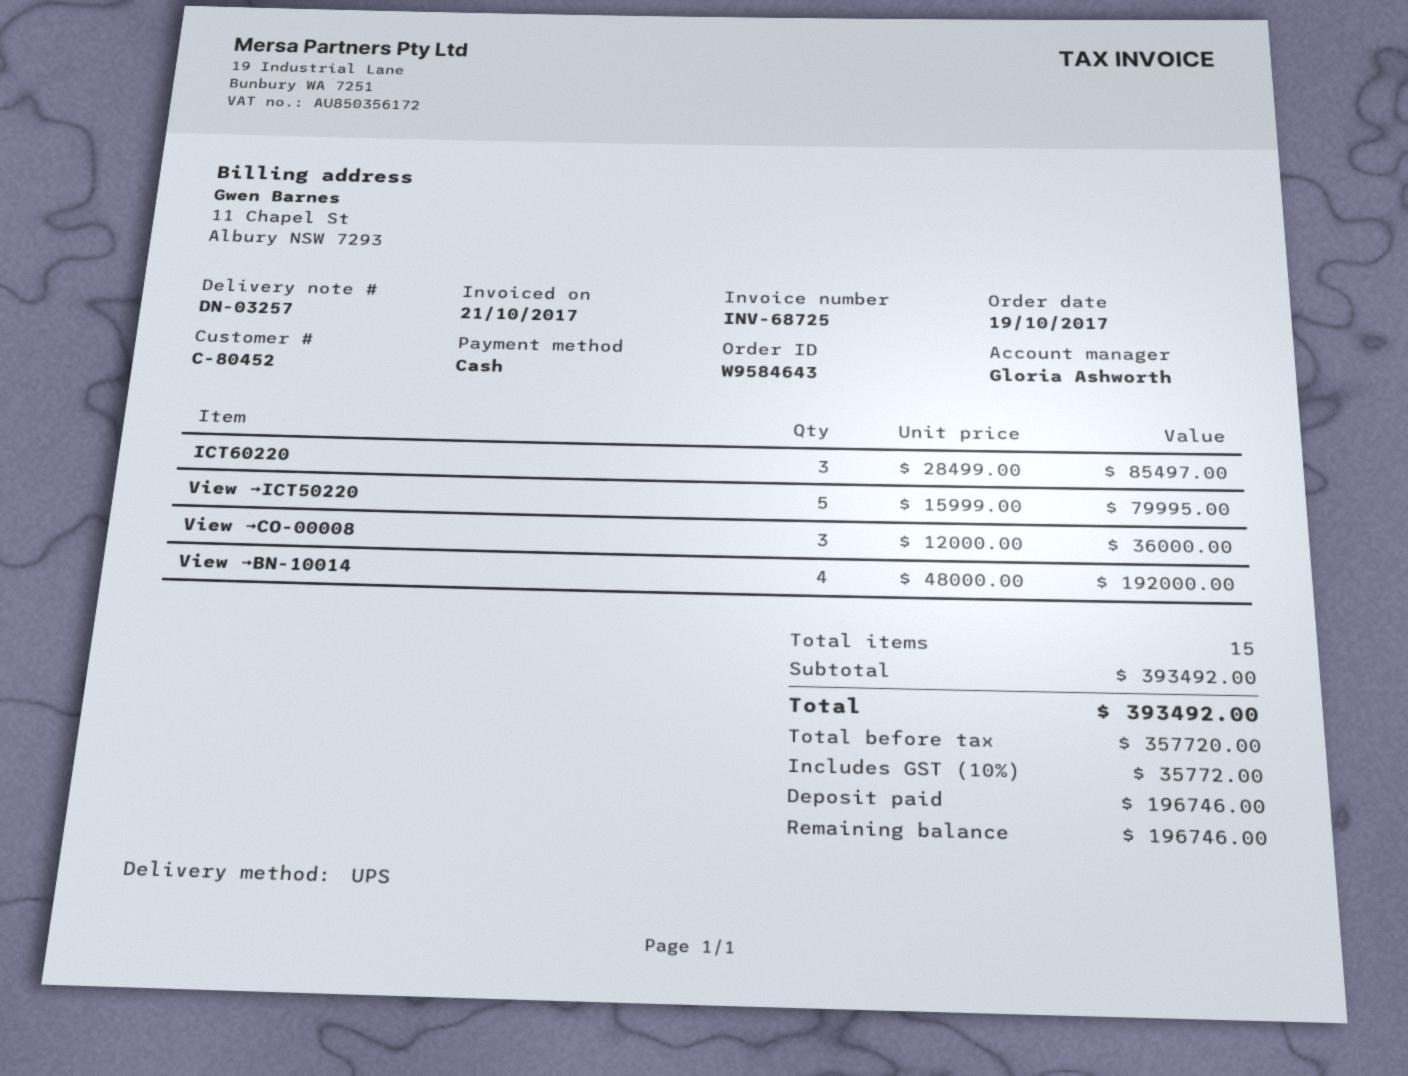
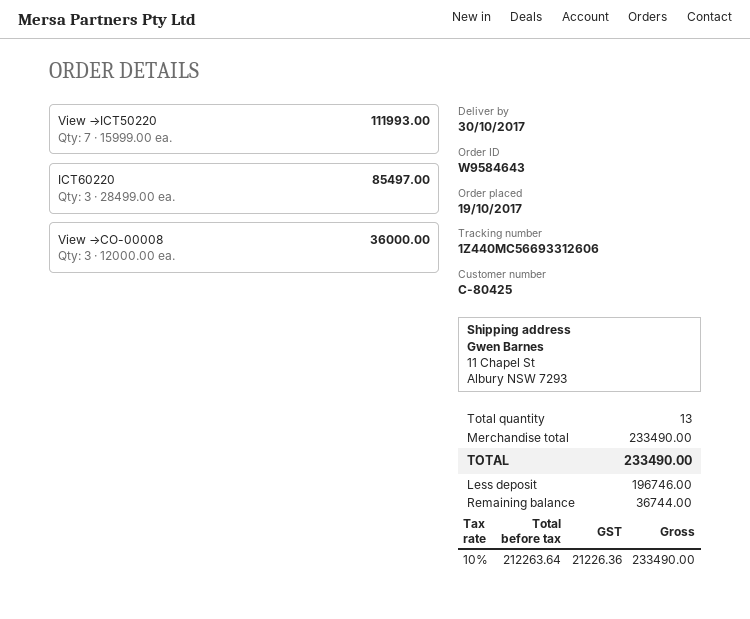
customer number: C-80452 -> C-80425
View →ICT50220: 5 x 15999.00 = 79995.00 -> 7 x 15999.00 = 111993.00
View →BN-10014: 4 x 48000.00 = 192000.00 -> none
total quantity: 15 -> 13
subtotal: 393492.00 -> 233490.00
net: 357720.00 -> 212263.64
tax: 10% = 35772.00 -> 10% = 21226.36
total: 393492.00 -> 233490.00
balance: 196746.00 -> 36744.00

